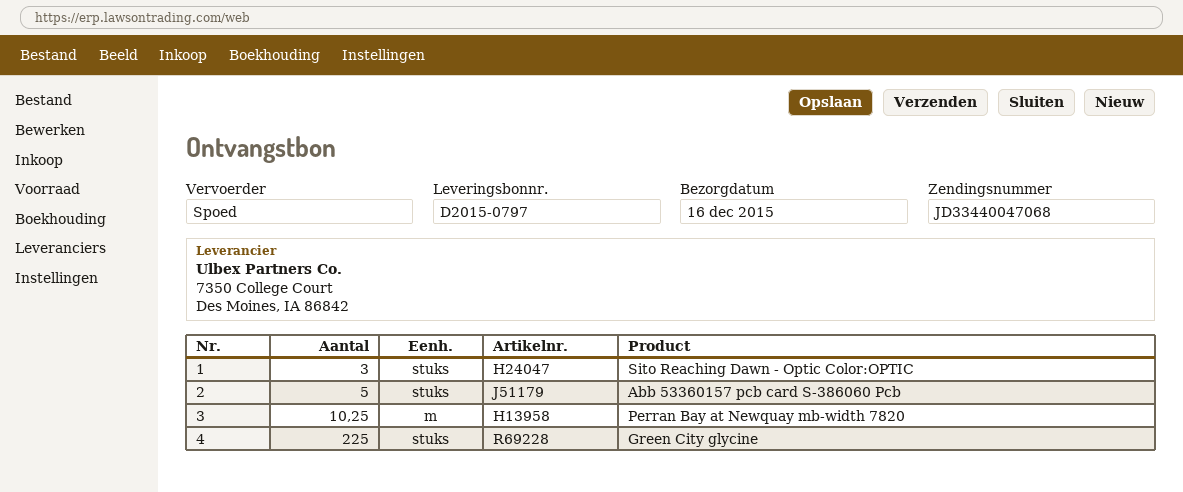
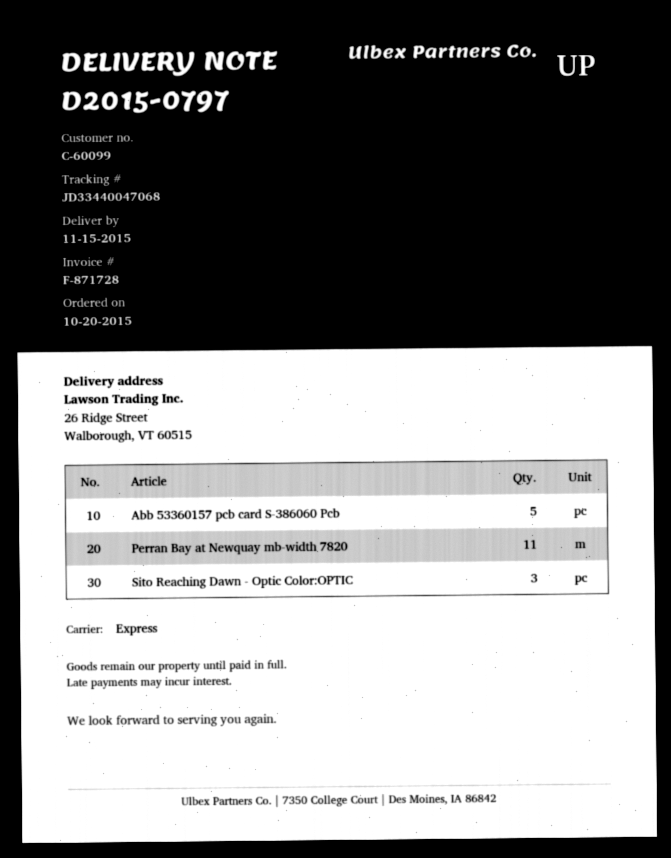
delivery date: 2015-12-16 -> 2015-11-15
Perran Bay at Newquay mb-width 7820: 10.25 -> 11
Green City glycine: 225 -> none

